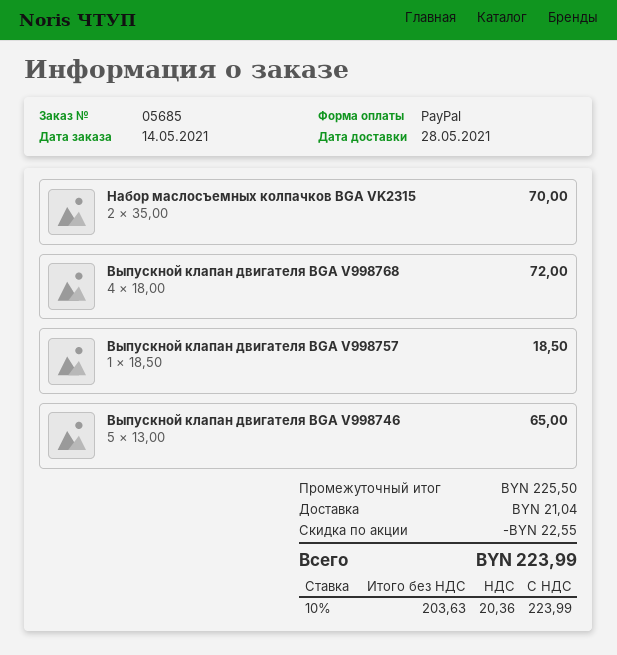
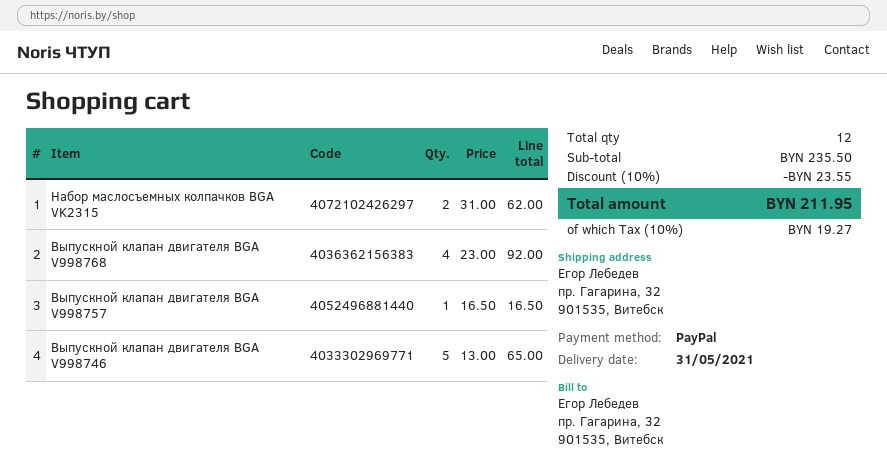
delivery date: 2021-05-28 -> 2021-05-31
Набор маслосъемных колпачков BGA VK2315: 2 x 35.00 = 70.00 -> 2 x 31.00 = 62.00
Выпускной клапан двигателя BGA V998768: 4 x 18.00 = 72.00 -> 4 x 23.00 = 92.00
Выпускной клапан двигателя BGA V998757: 1 x 18.50 = 18.50 -> 1 x 16.50 = 16.50
subtotal: 225.50 -> 235.50
discount: 22.55 -> 23.55
shipping: 21.04 -> none
tax: 10% = 20.36 -> 10% = 19.27
total: 223.99 -> 211.95

